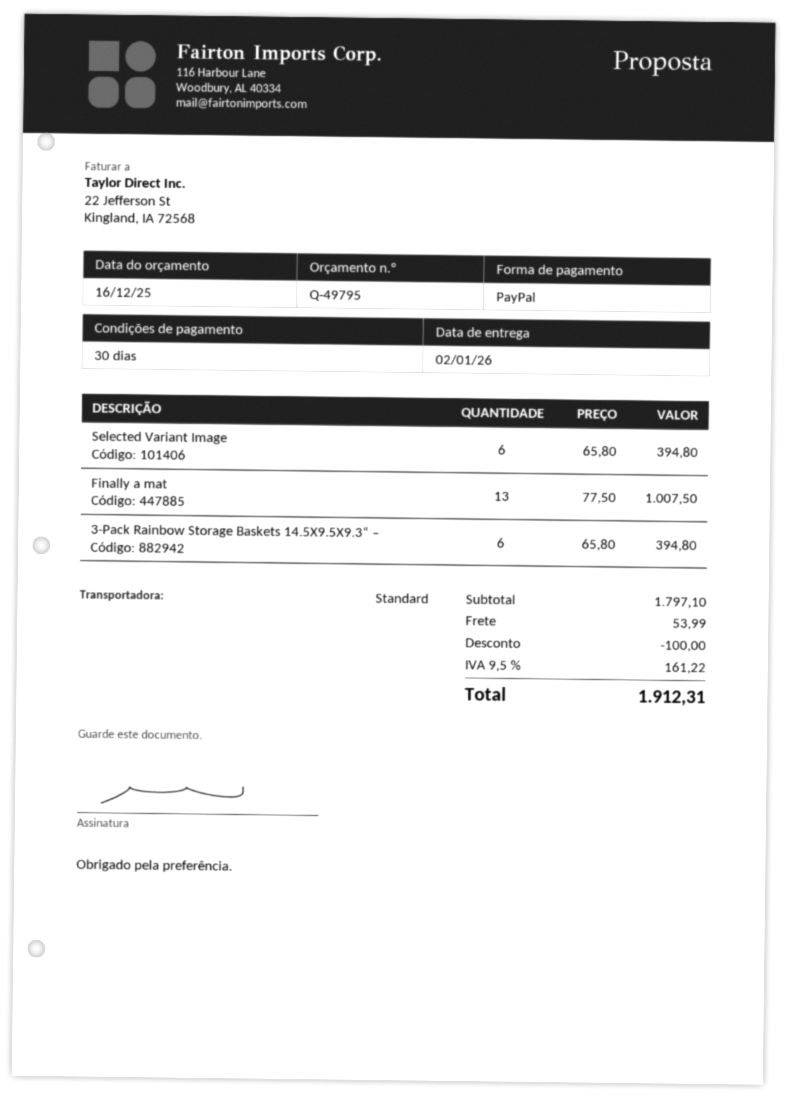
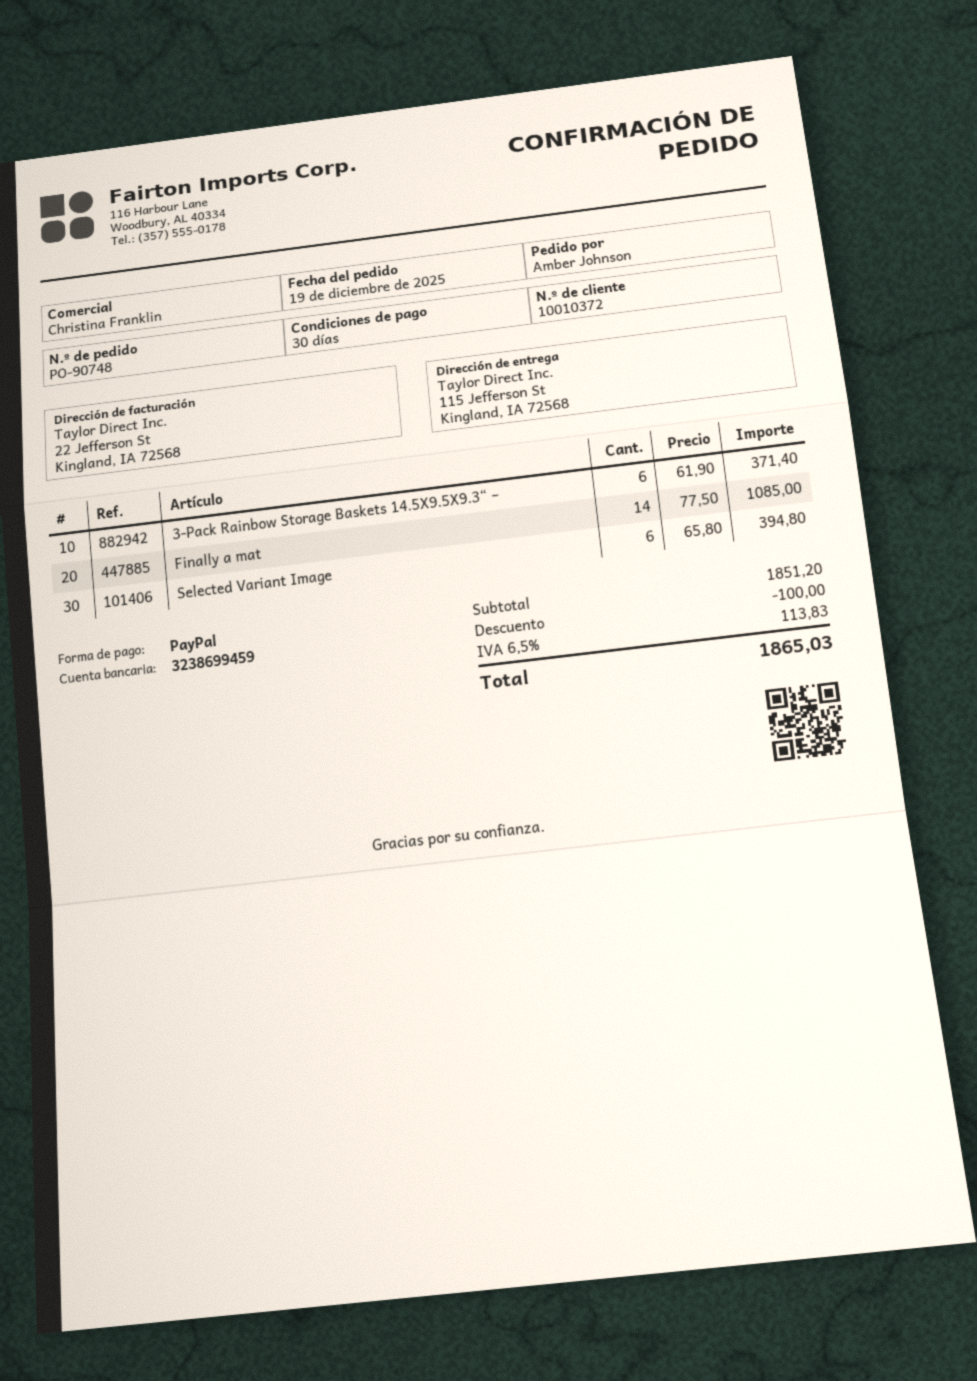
Finally a mat: 13 x 77.50 = 1007.50 -> 14 x 77.50 = 1085.00
3-Pack Rainbow Storage Baskets 14.5X9.5X9.3“ –: 6 x 65.80 = 394.80 -> 6 x 61.90 = 371.40
subtotal: 1797.10 -> 1851.20
shipping: 53.99 -> none
tax: 9.5% = 161.22 -> 6.5% = 113.83
total: 1912.31 -> 1865.03

